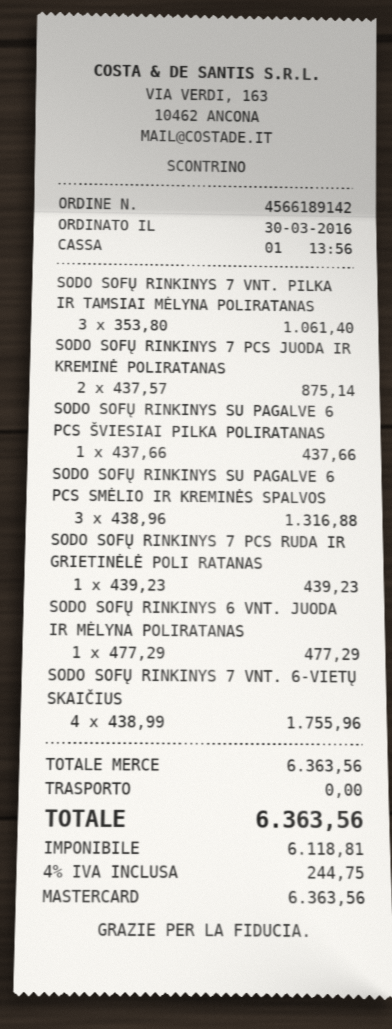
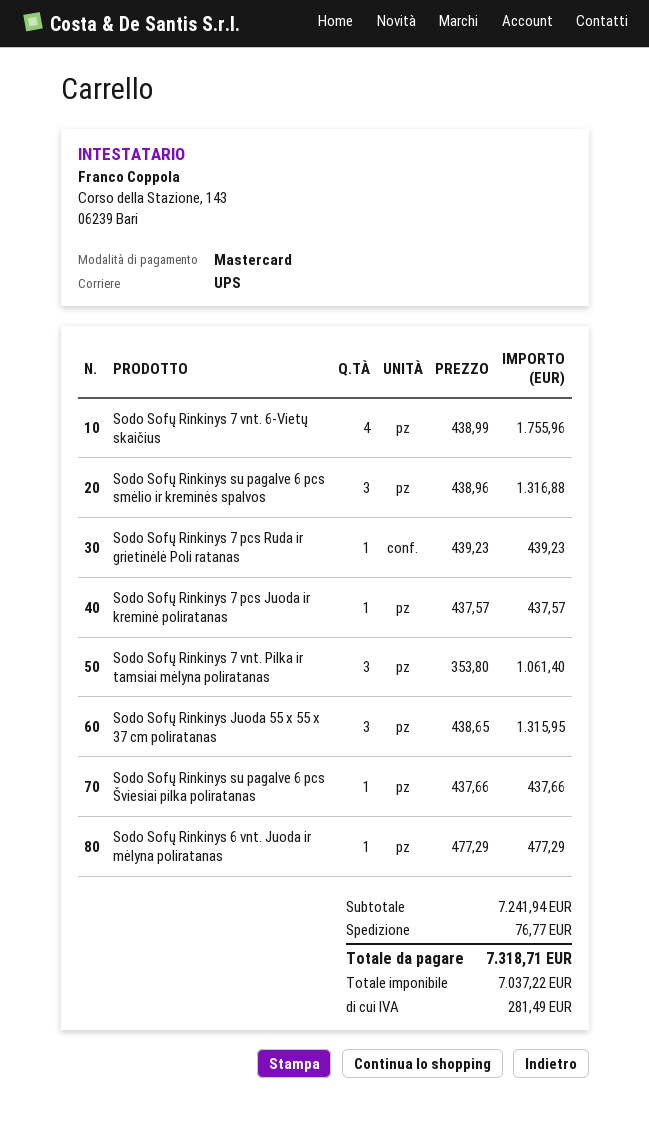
SODO SOFŲ RINKINYS 7 PCS JUODA IR KREMINĖ POLIRATANAS: 2 x 437.57 = 875.14 -> 1 x 437.57 = 437.57
Sodo Sofų Rinkinys Juoda 55 x 55 x 37 cm poliratanas: none -> 3 x 438.65 = 1315.95
subtotal: 6363.56 -> 7241.94
shipping: 0.00 -> 76.77
net: 6118.81 -> 7037.22
tax: 244.75 -> 281.49
total: 6363.56 -> 7318.71

